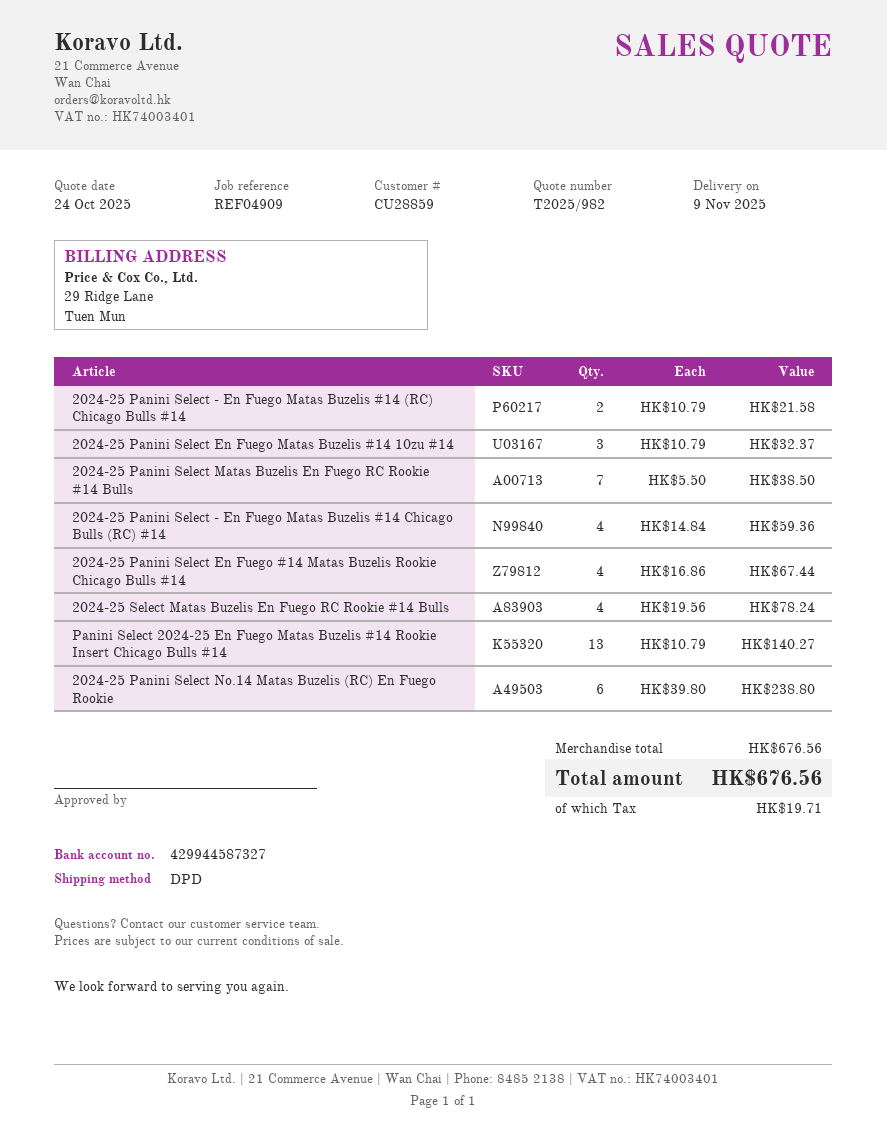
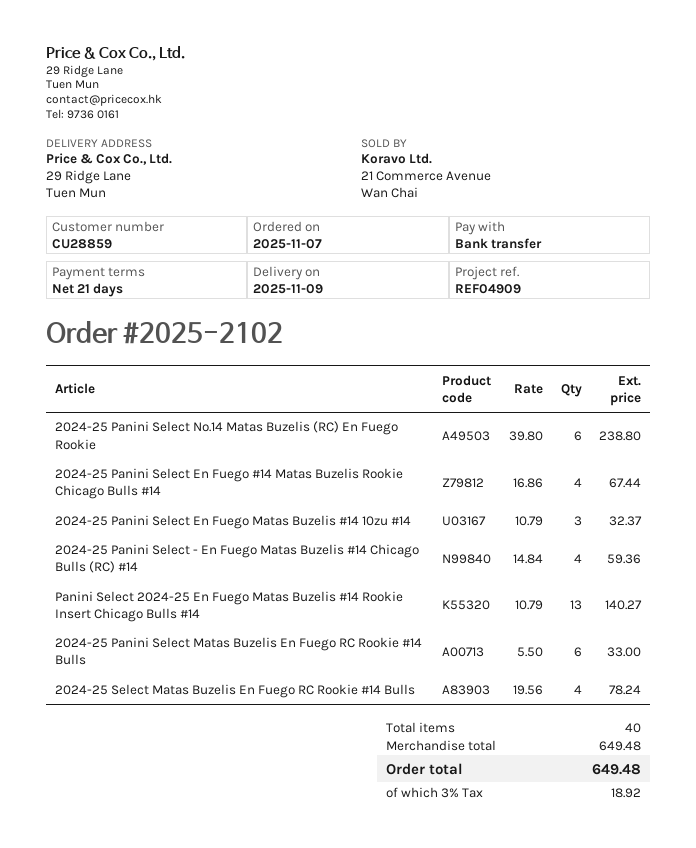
2024-25 Panini Select - En Fuego Matas Buzelis #14 (RC) Chicago Bulls #14: 2 x 10.79 = 21.58 -> none
2024-25 Panini Select Matas Buzelis En Fuego RC Rookie #14 Bulls: 7 x 5.50 = 38.50 -> 6 x 5.50 = 33.00
subtotal: 676.56 -> 649.48
tax: 19.71 -> 18.92
total: 676.56 -> 649.48

